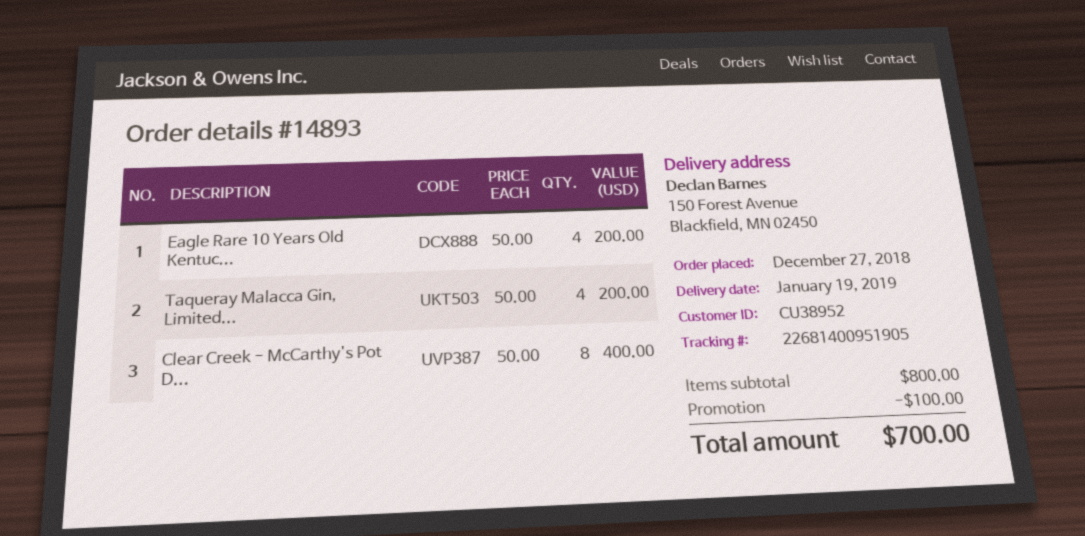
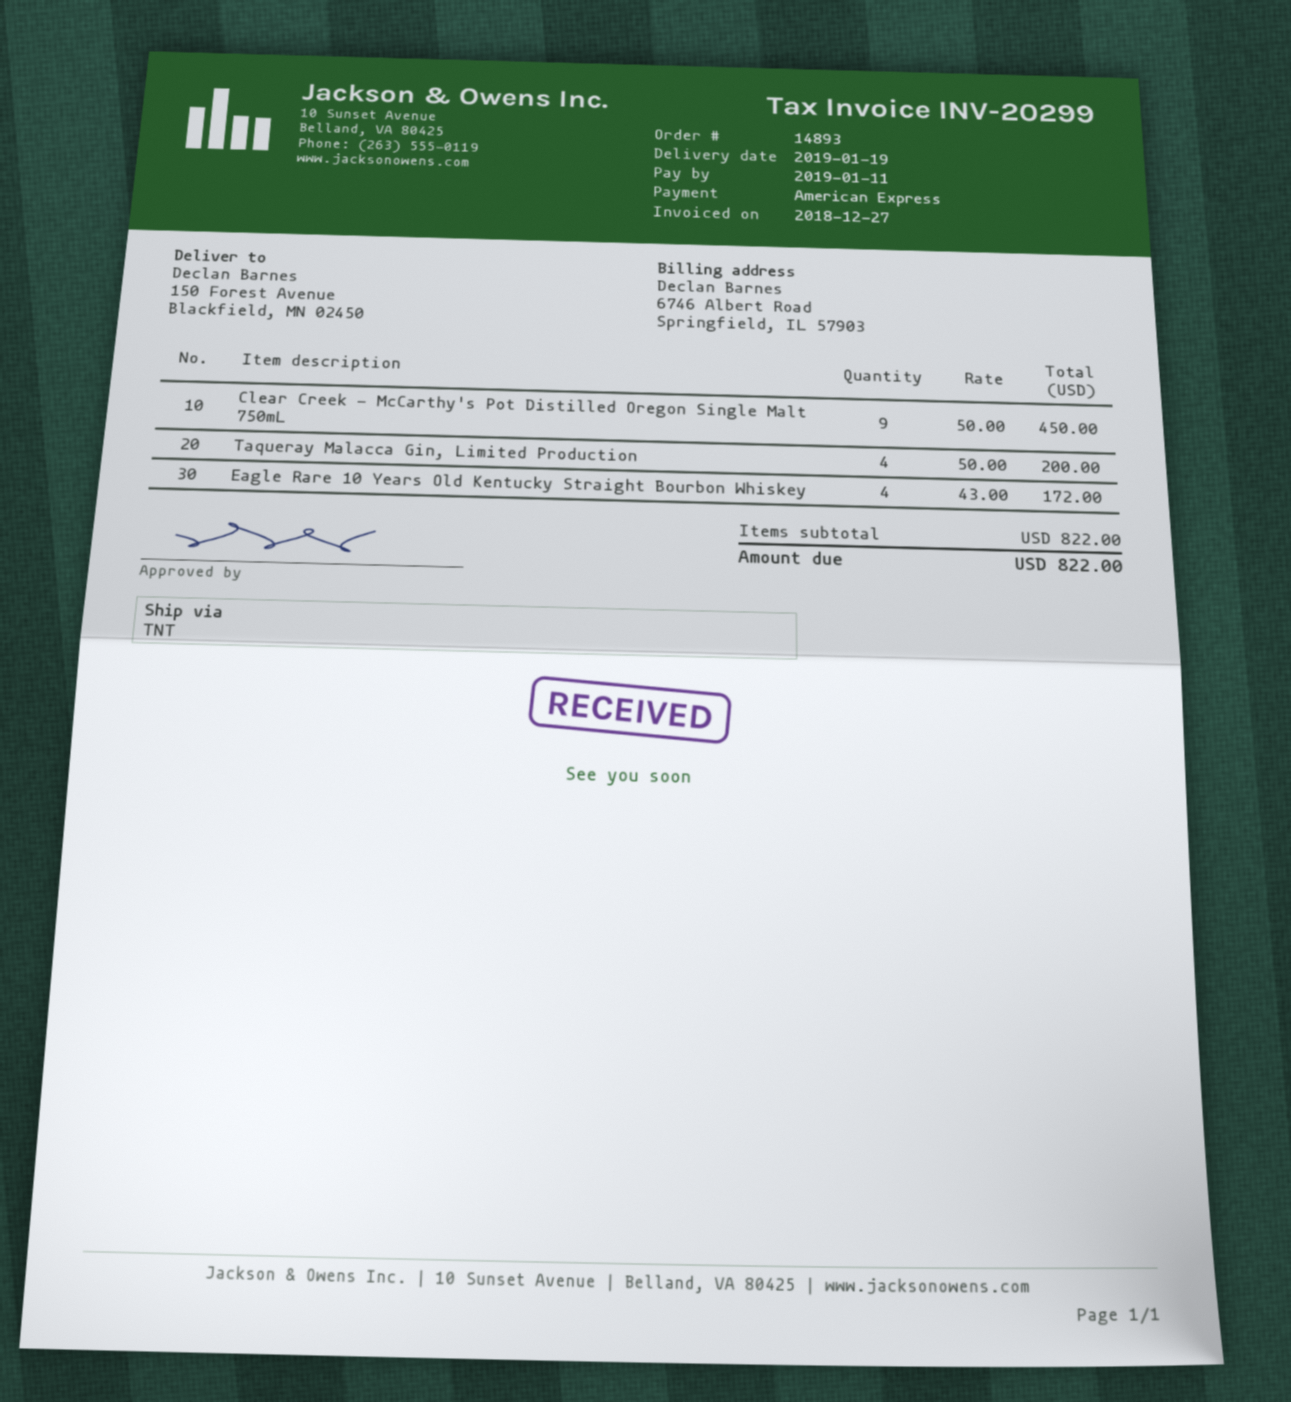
Eagle Rare 10 Years Old Kentuc...: 4 x 50.00 = 200.00 -> 4 x 43.00 = 172.00
Clear Creek - McCarthy's Pot D...: 8 x 50.00 = 400.00 -> 9 x 50.00 = 450.00
subtotal: 800.00 -> 822.00
discount: 100.00 -> none
total: 700.00 -> 822.00

